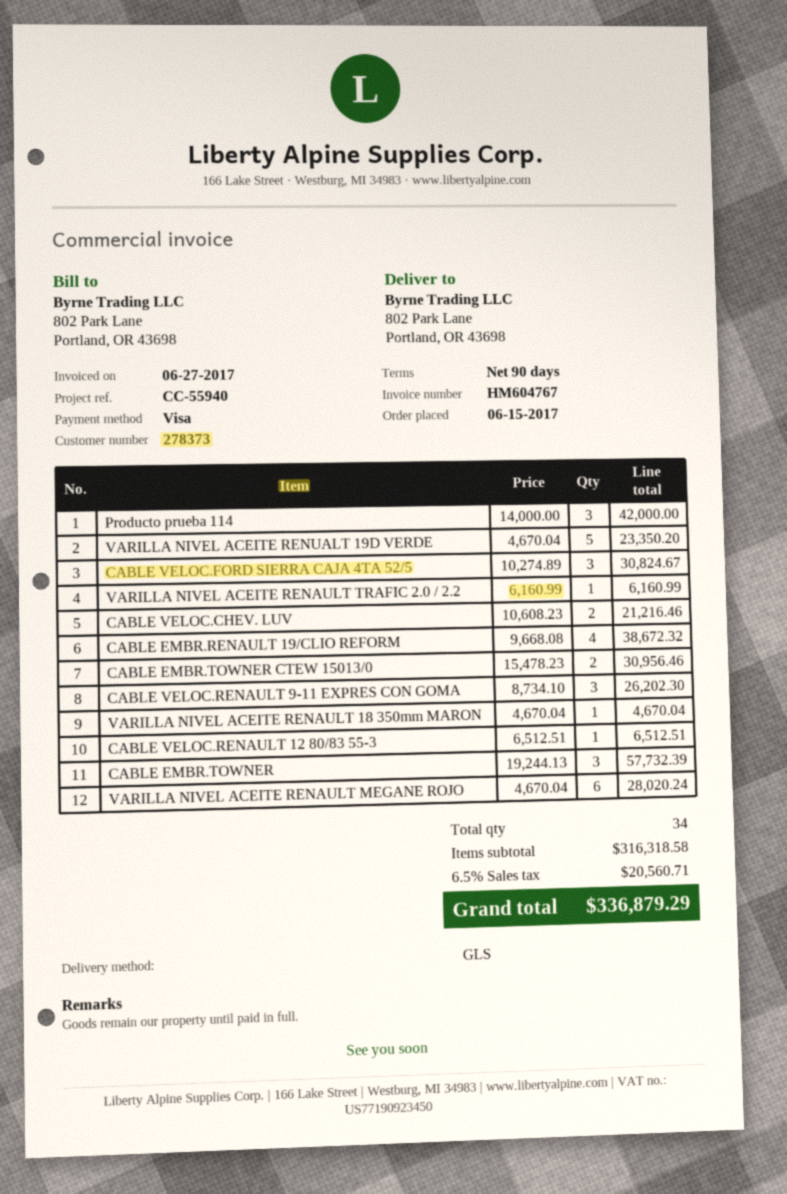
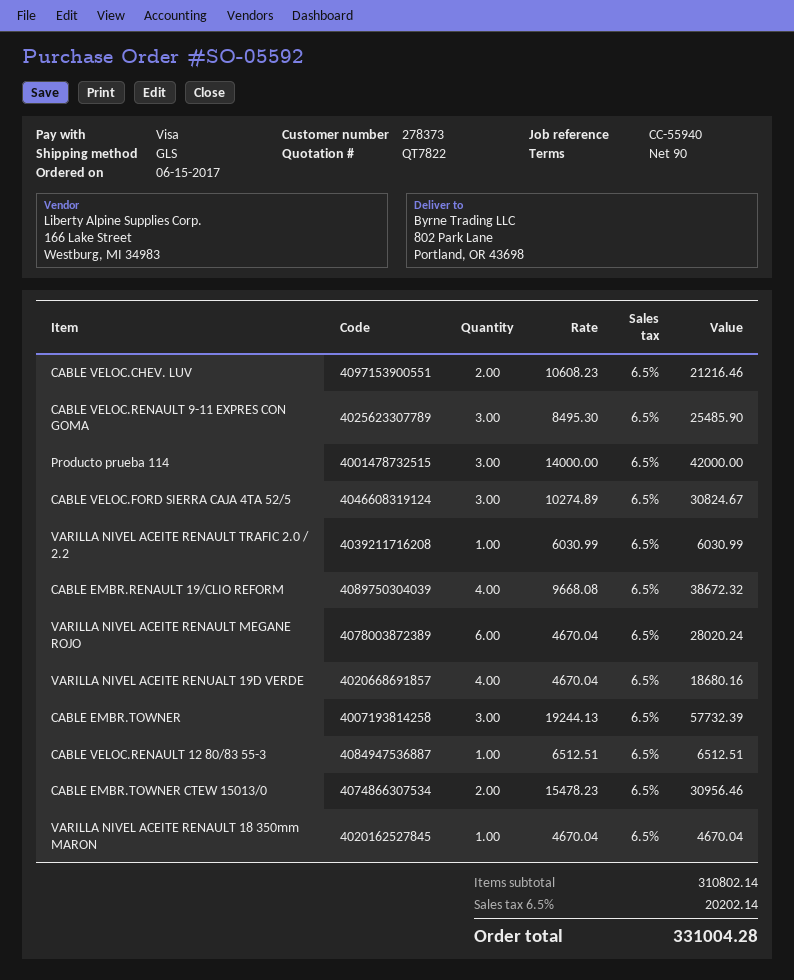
VARILLA NIVEL ACEITE RENUALT 19D VERDE: 5 x 4670.04 = 23350.20 -> 4 x 4670.04 = 18680.16
VARILLA NIVEL ACEITE RENAULT TRAFIC 2.0 / 2.2: 1 x 6160.99 = 6160.99 -> 1 x 6030.99 = 6030.99
CABLE VELOC.RENAULT 9-11 EXPRES CON GOMA: 3 x 8734.10 = 26202.30 -> 3 x 8495.30 = 25485.90
subtotal: 316318.58 -> 310802.14
tax: 6.5% = 20560.71 -> 6.5% = 20202.14
total: 336879.29 -> 331004.28

